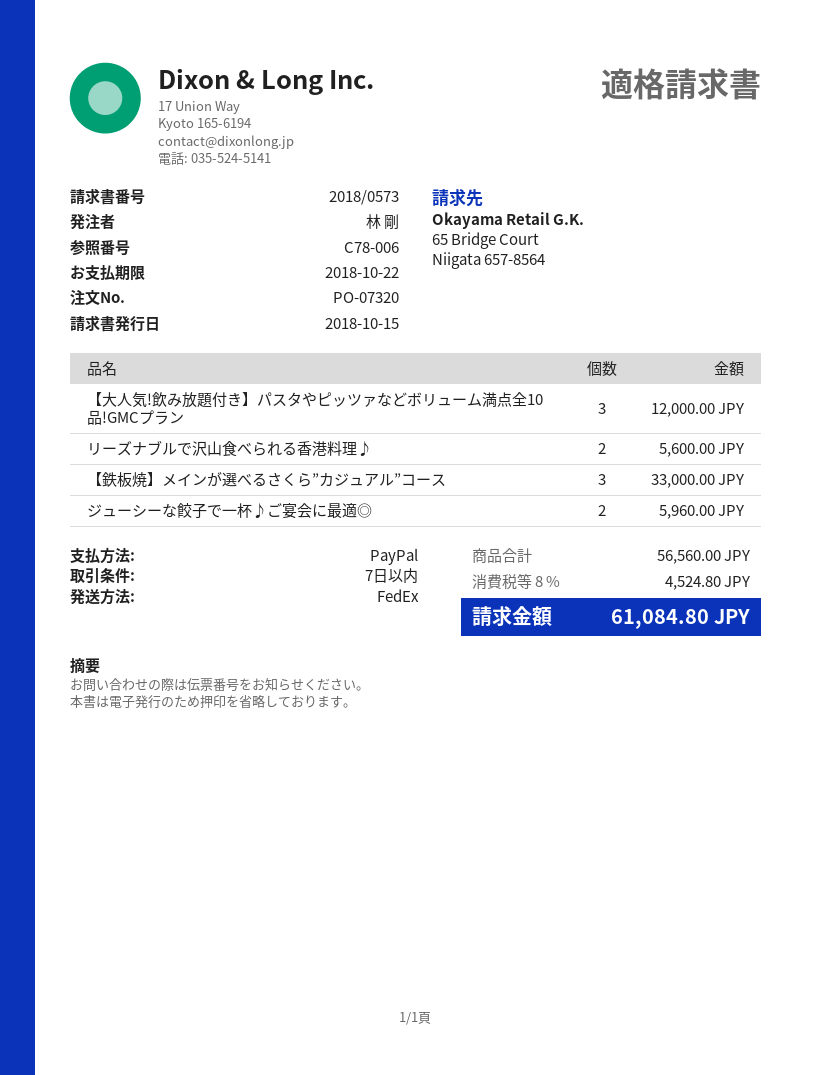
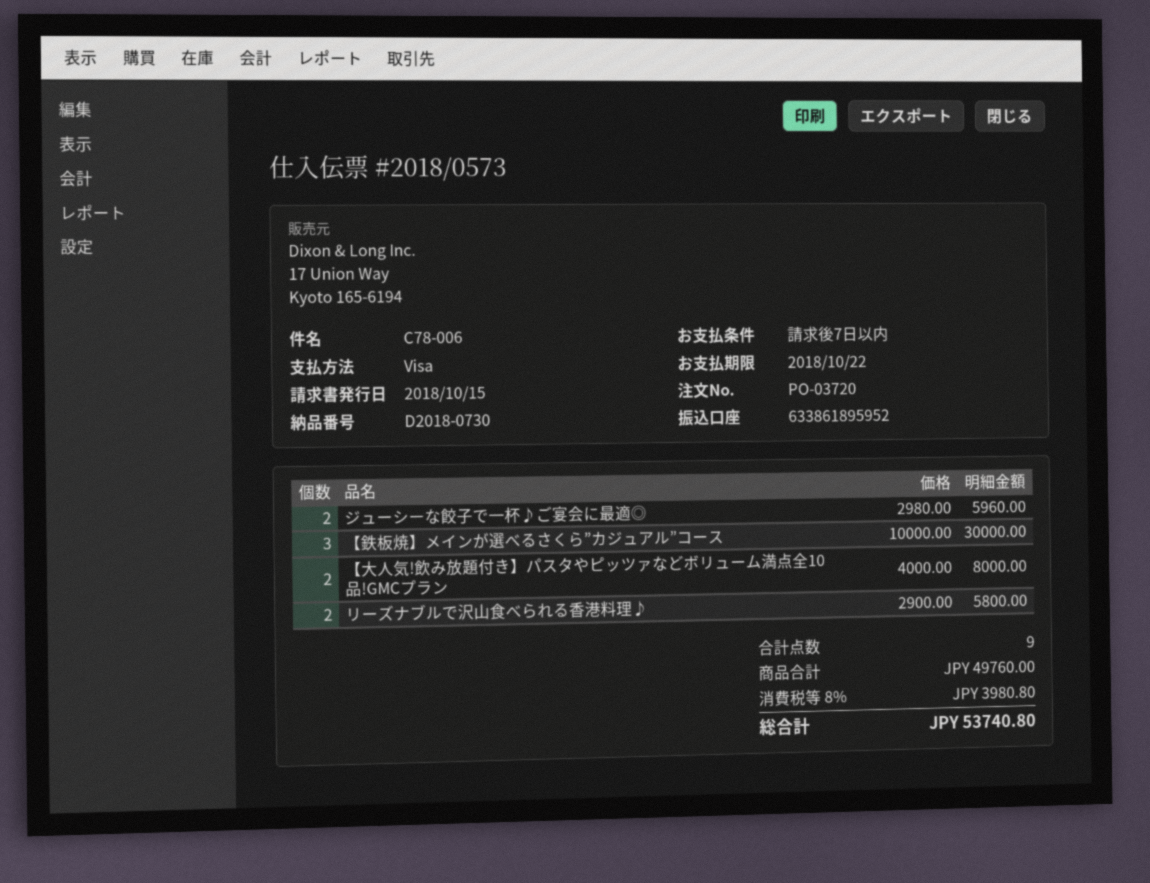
order number: PO-07320 -> PO-03720
payment method: PayPal -> Visa
【大人気!飲み放題付き】パスタやピッツァなどボリューム満点全10品!GMCプラン: 3 for 12000.00 -> 2 for 8000.00
リーズナブルで沢山食べられる香港料理♪: 2 for 5600.00 -> 2 for 5800.00
【鉄板焼】メインが選べるさくら”カジュアル”コース: 3 for 33000.00 -> 3 for 30000.00
subtotal: 56560.00 -> 49760.00
tax: 8% = 4524.80 -> 8% = 3980.80
total: 61084.80 -> 53740.80

